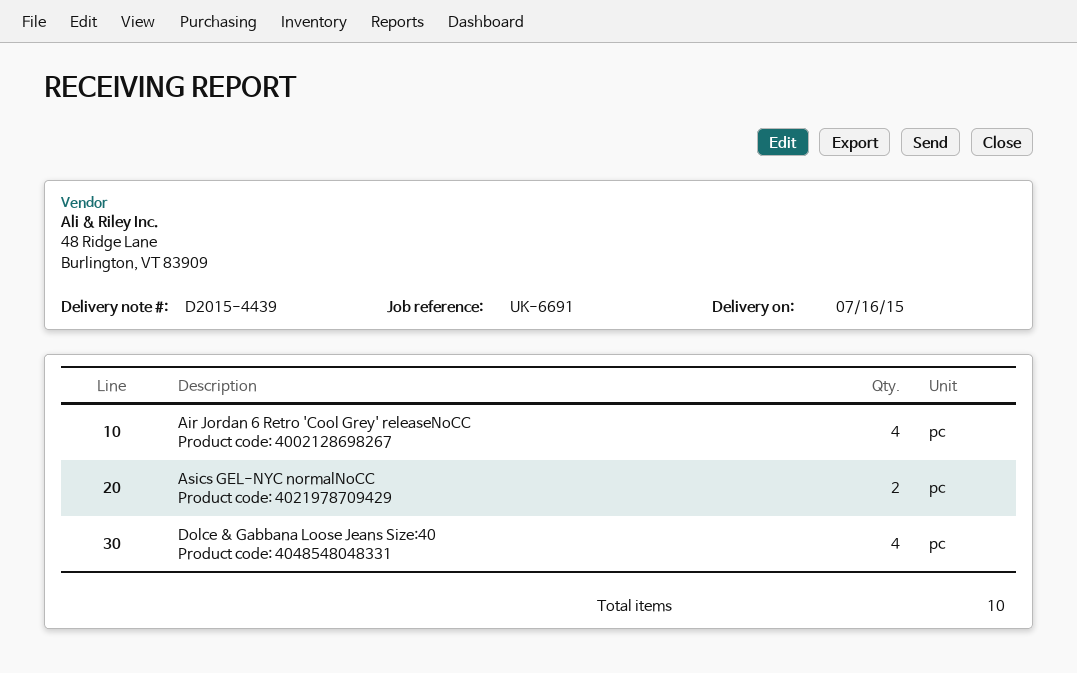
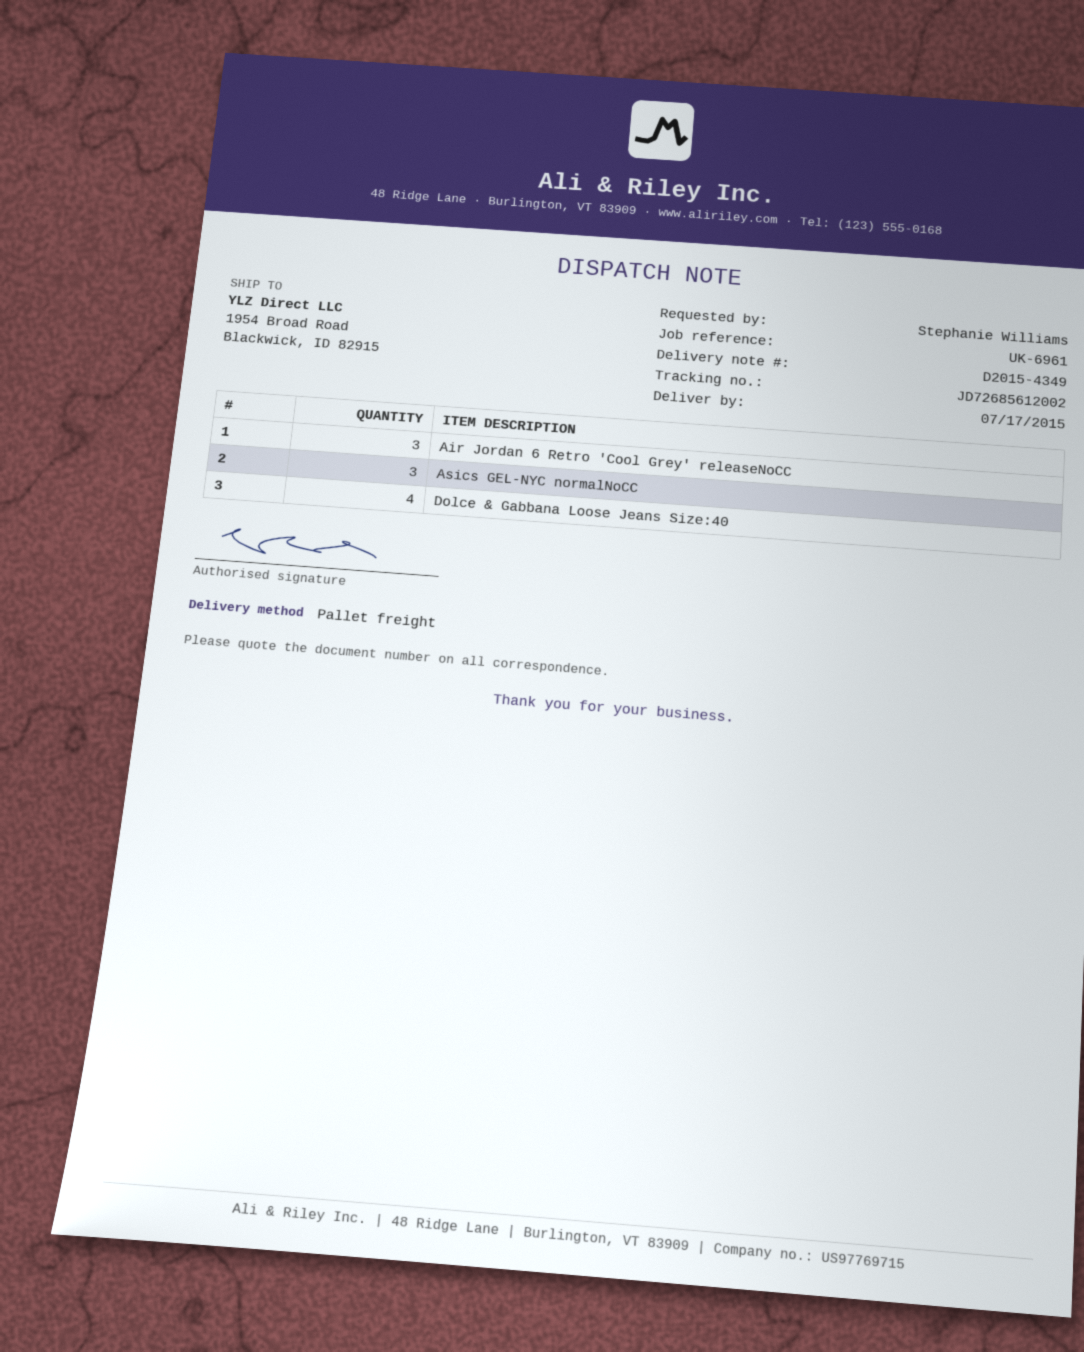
delivery note number: D2015-4439 -> D2015-4349
delivery date: 2015-07-16 -> 2015-07-17
reference: UK-6691 -> UK-6961
Air Jordan 6 Retro 'Cool Grey' releaseNoCC: 4 -> 3
Asics GEL-NYC normalNoCC: 2 -> 3

